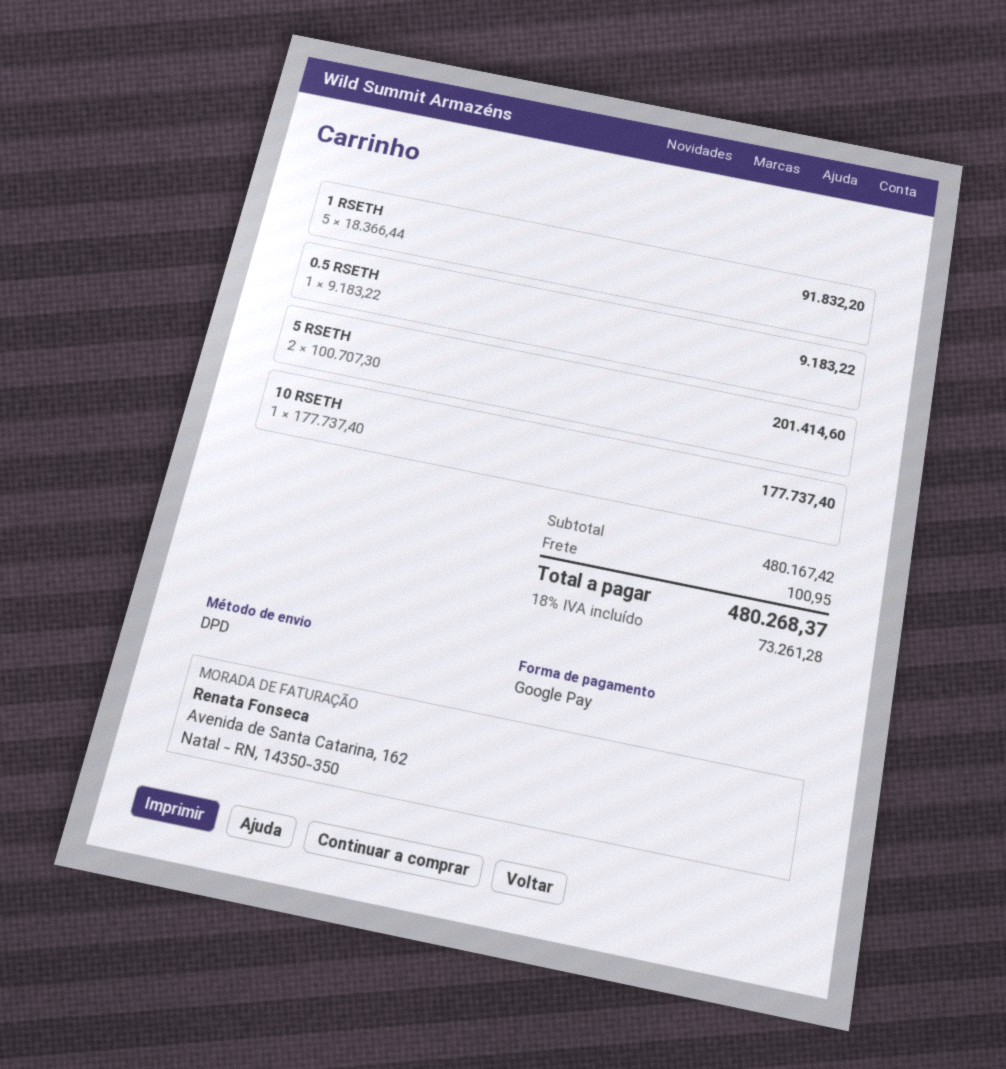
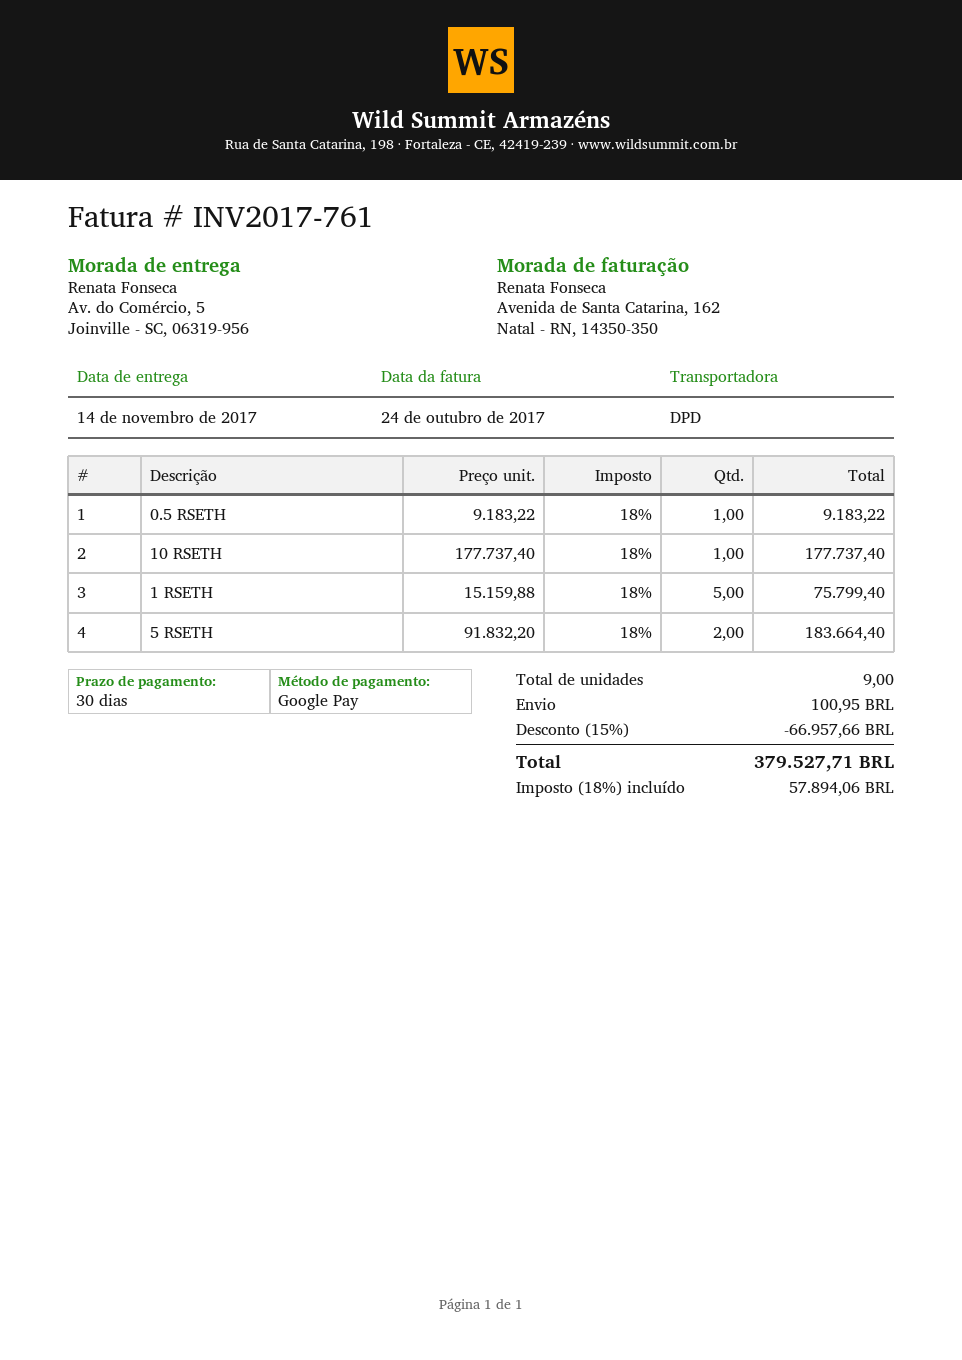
1 RSETH: 5 x 18366.44 = 91832.20 -> 5 x 15159.88 = 75799.40
5 RSETH: 2 x 100707.30 = 201414.60 -> 2 x 91832.20 = 183664.40
discount: none -> 15% = 66957.66
tax: 18% = 73261.28 -> 18% = 57894.06
total: 480268.37 -> 379527.71

